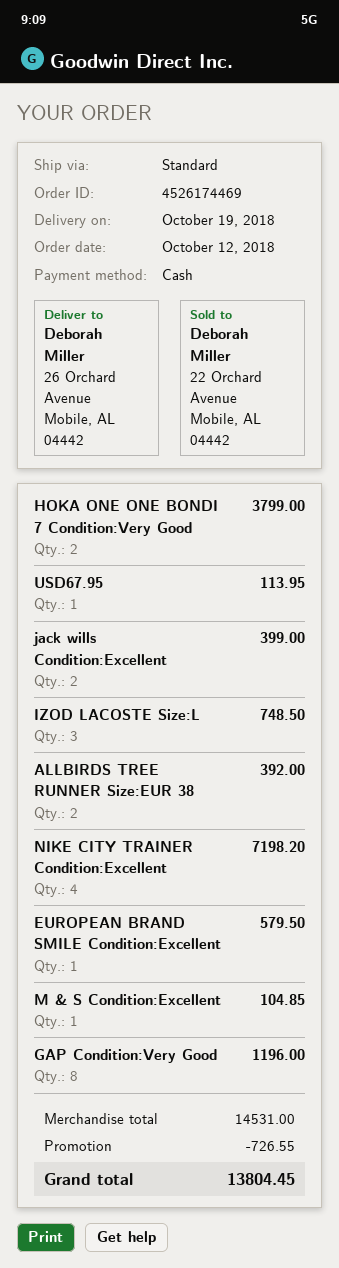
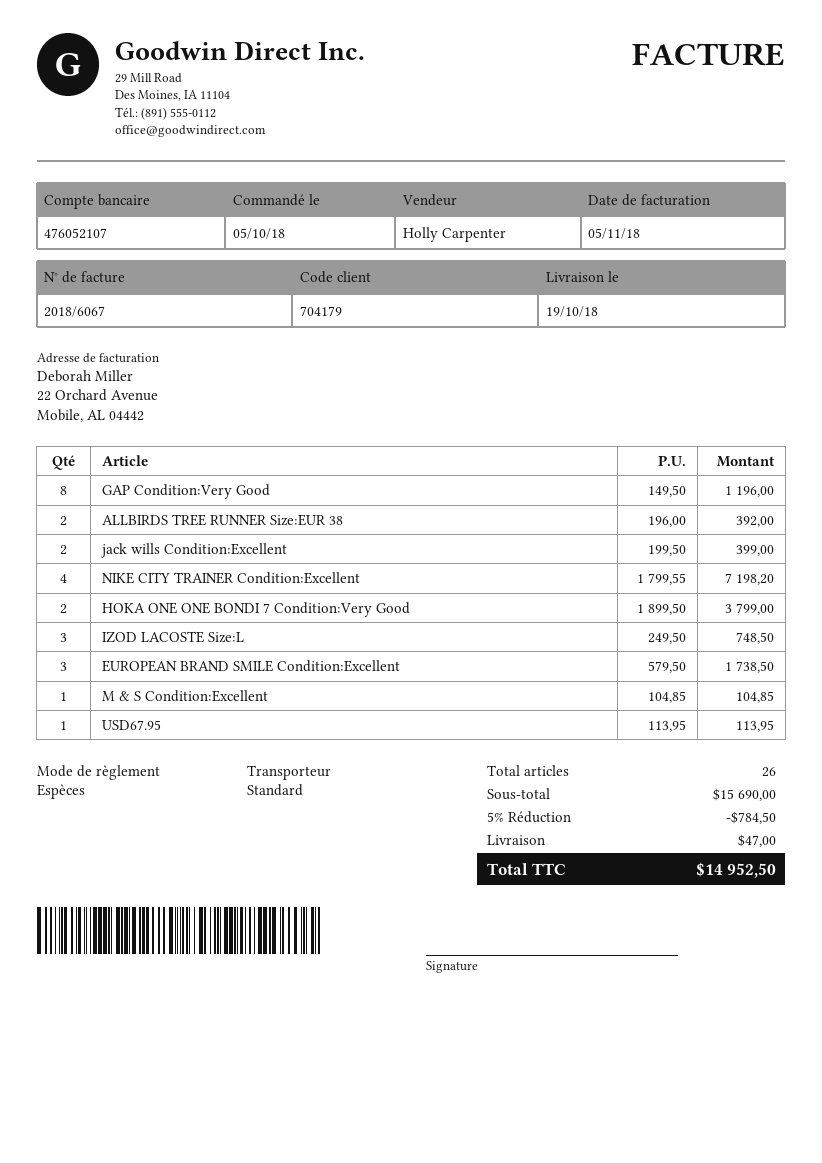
order date: 2018-10-12 -> 2018-10-05
EUROPEAN BRAND SMILE Condition:Excellent: 1 for 579.50 -> 3 for 1738.50
subtotal: 14531.00 -> 15690.00
discount: 726.55 -> 784.50
shipping: none -> 47.00
total: 13804.45 -> 14952.50

